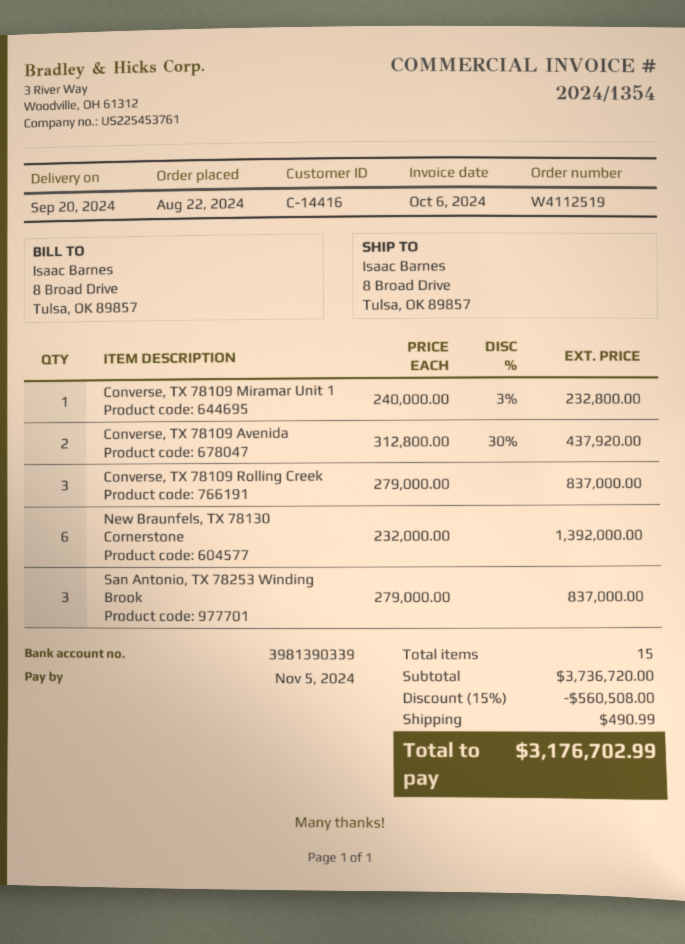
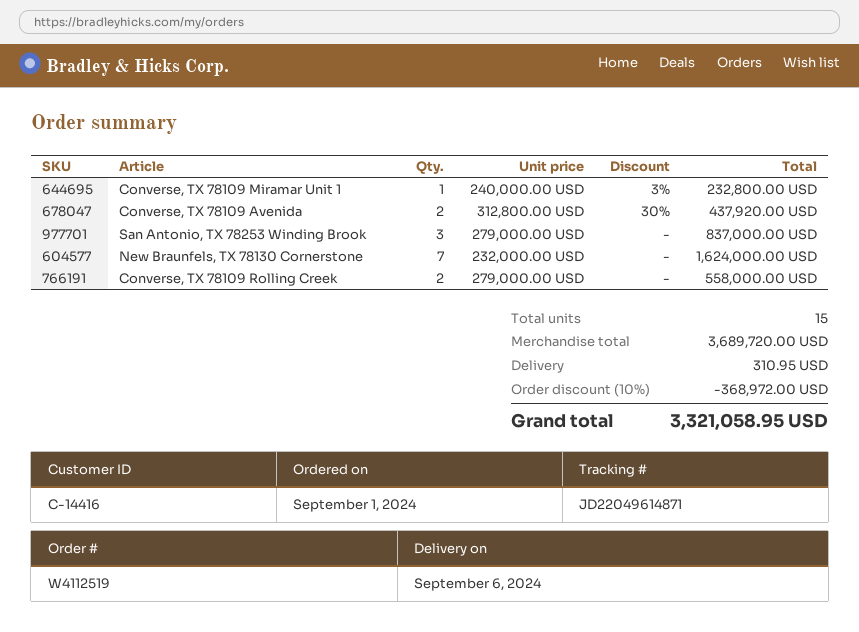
order date: 2024-08-22 -> 2024-09-01
delivery date: 2024-09-20 -> 2024-09-06
Converse, TX 78109 Rolling Creek: 3 x 279000.00 = 837000.00 -> 2 x 279000.00 = 558000.00
New Braunfels, TX 78130 Cornerstone: 6 x 232000.00 = 1392000.00 -> 7 x 232000.00 = 1624000.00
subtotal: 3736720.00 -> 3689720.00
discount: 15% = 560508.00 -> 10% = 368972.00
shipping: 490.99 -> 310.95
total: 3176702.99 -> 3321058.95

